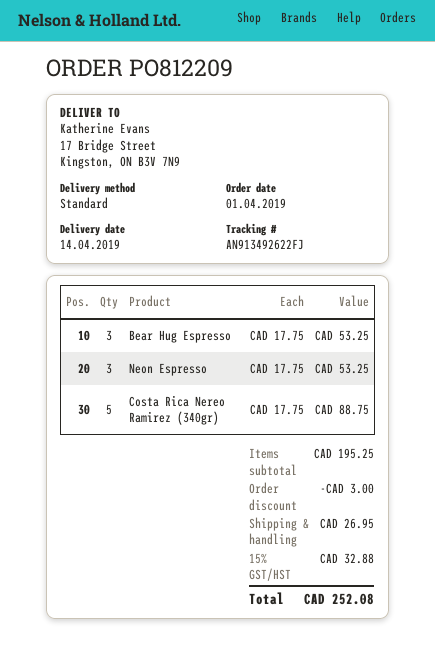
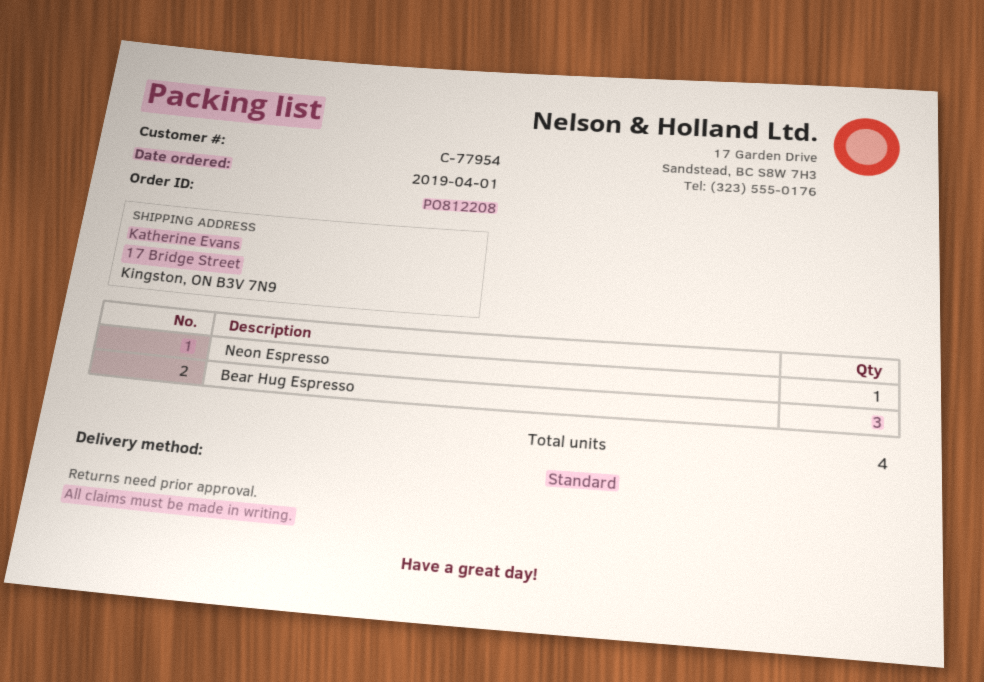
order number: PO812209 -> PO812208
Neon Espresso: 3 -> 1
Costa Rica Nereo Ramirez (340gr): 5 -> none

